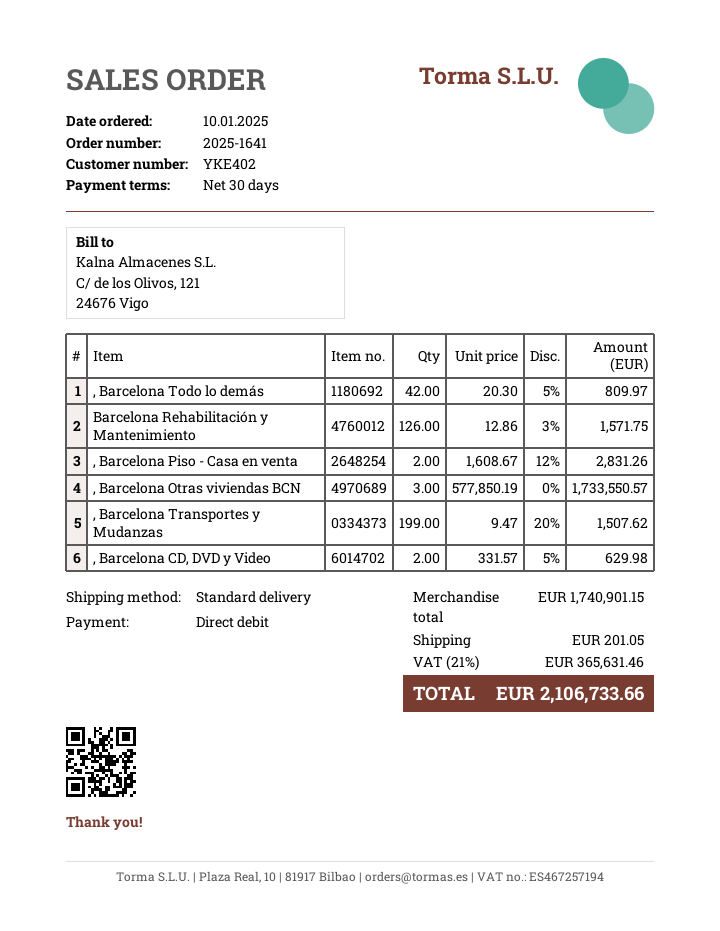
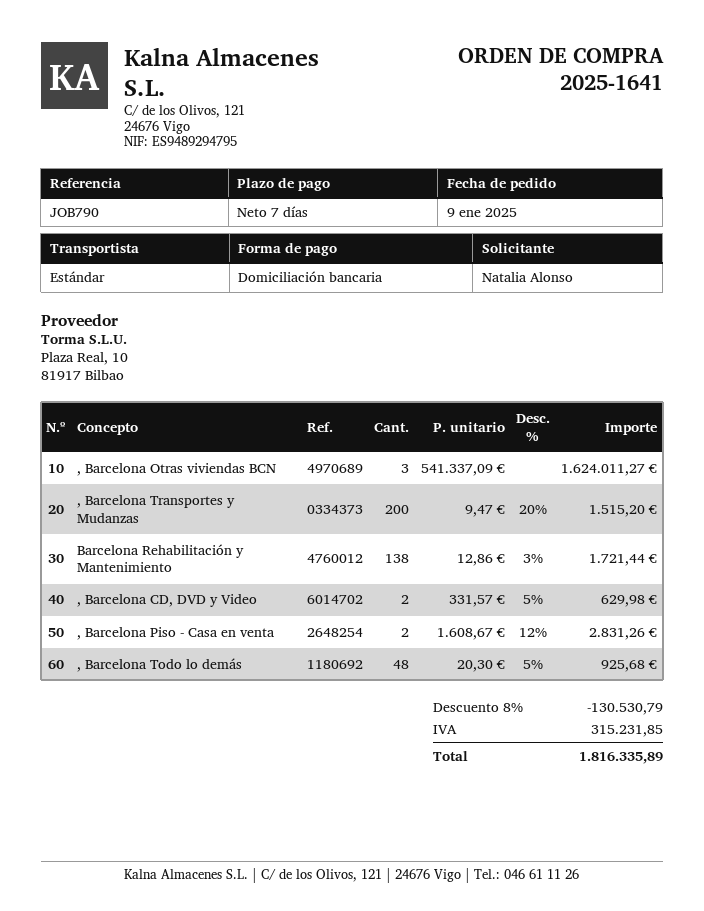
order date: 2025-01-10 -> 2025-01-09
payment terms: 30 days -> 7 days
, Barcelona Todo lo demás: 42 x 20.30 - 5% = 809.97 -> 48 x 20.30 - 5% = 925.68
Barcelona Rehabilitación y Mantenimiento: 126 x 12.86 - 3% = 1571.75 -> 138 x 12.86 - 3% = 1721.44
, Barcelona Otras viviendas BCN: 3 x 577850.19 = 1733550.57 -> 3 x 541337.09 = 1624011.27
, Barcelona Transportes y Mudanzas: 199 x 9.47 - 20% = 1507.62 -> 200 x 9.47 - 20% = 1515.20
discount: none -> 8% = 130530.79
shipping: 201.05 -> none
tax: 365631.46 -> 315231.85
total: 2106733.66 -> 1816335.89

